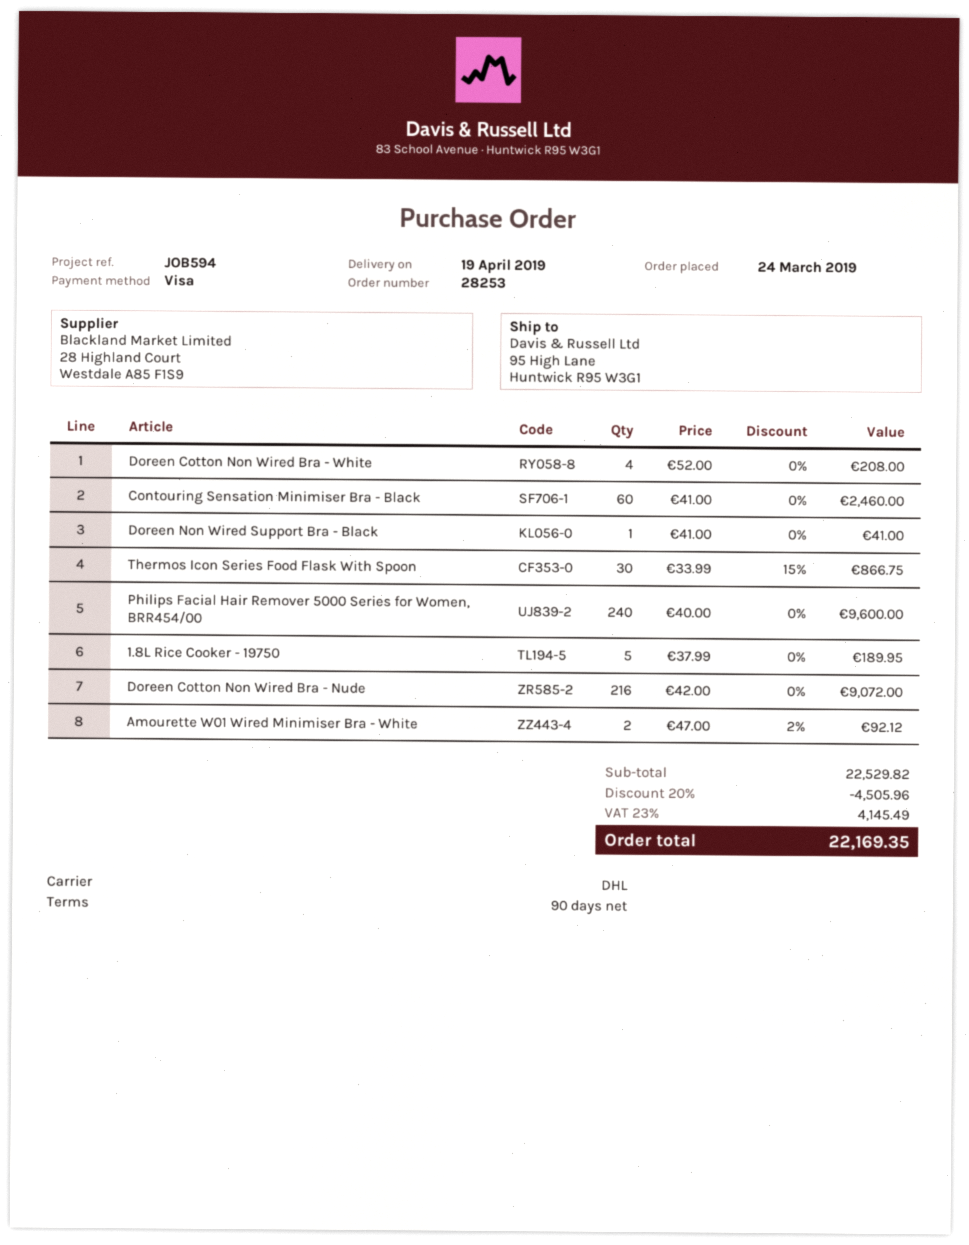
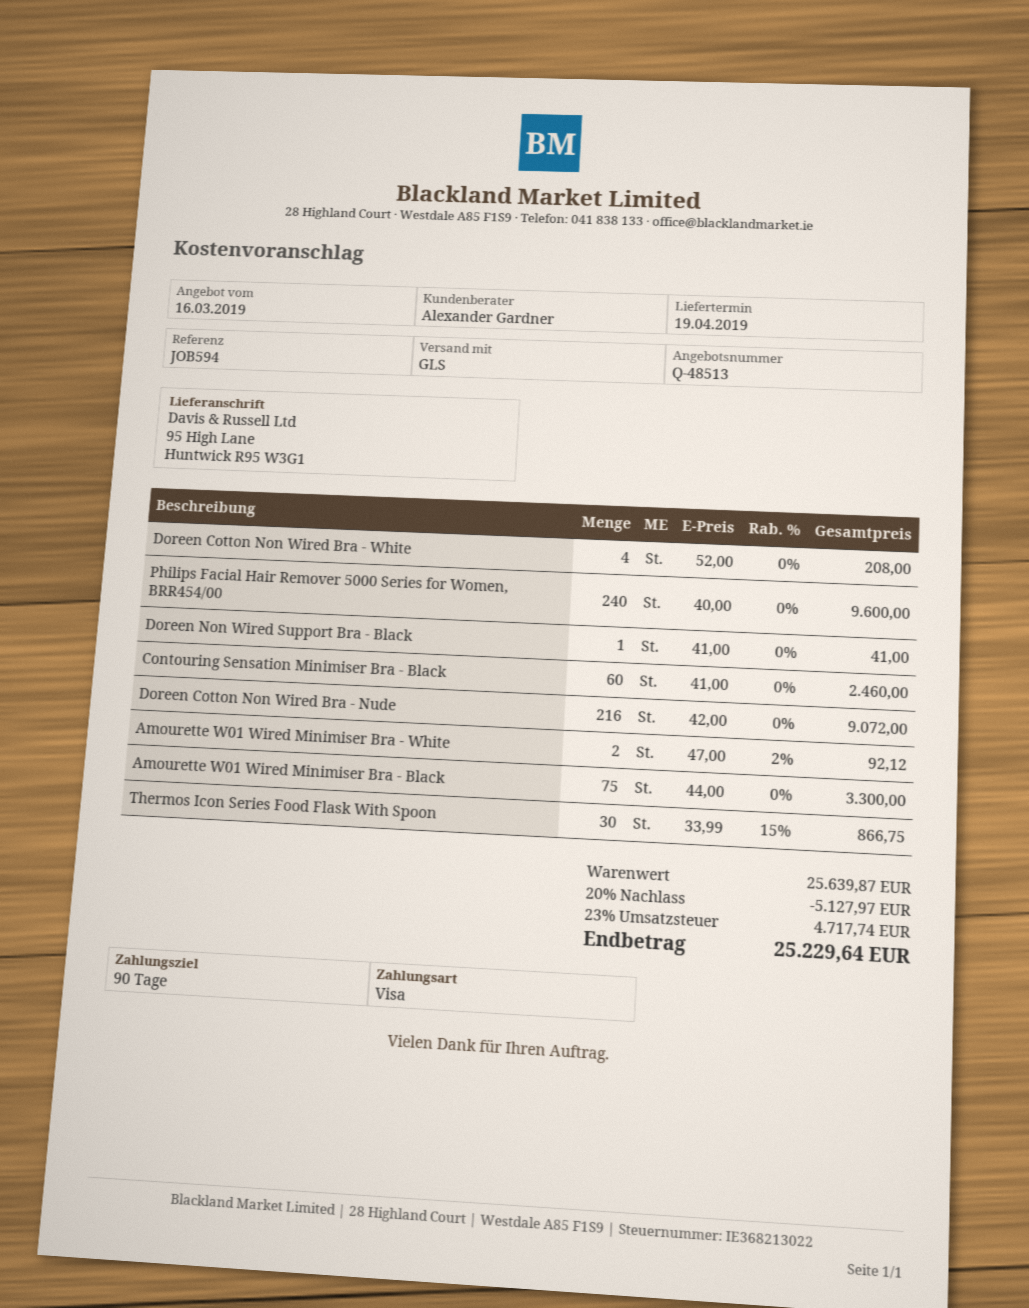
shipping method: DHL -> GLS
1.8L Rice Cooker - 19750: 5 x 37.99 = 189.95 -> none
Amourette W01 Wired Minimiser Bra - Black: none -> 75 x 44.00 = 3300.00
subtotal: 22529.82 -> 25639.87
discount: 20% = 4505.96 -> 20% = 5127.97
tax: 23% = 4145.49 -> 23% = 4717.74
total: 22169.35 -> 25229.64

